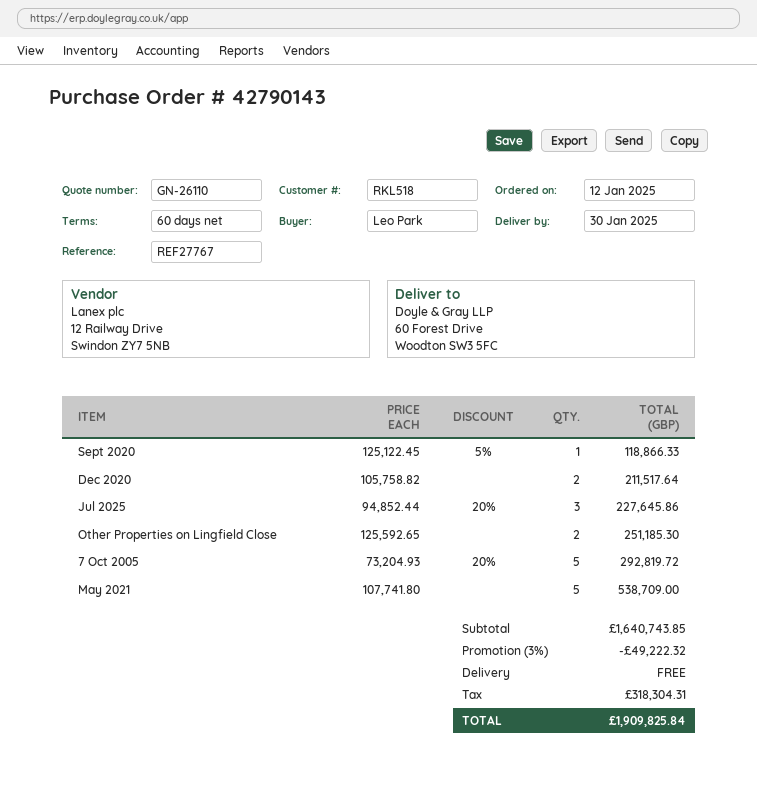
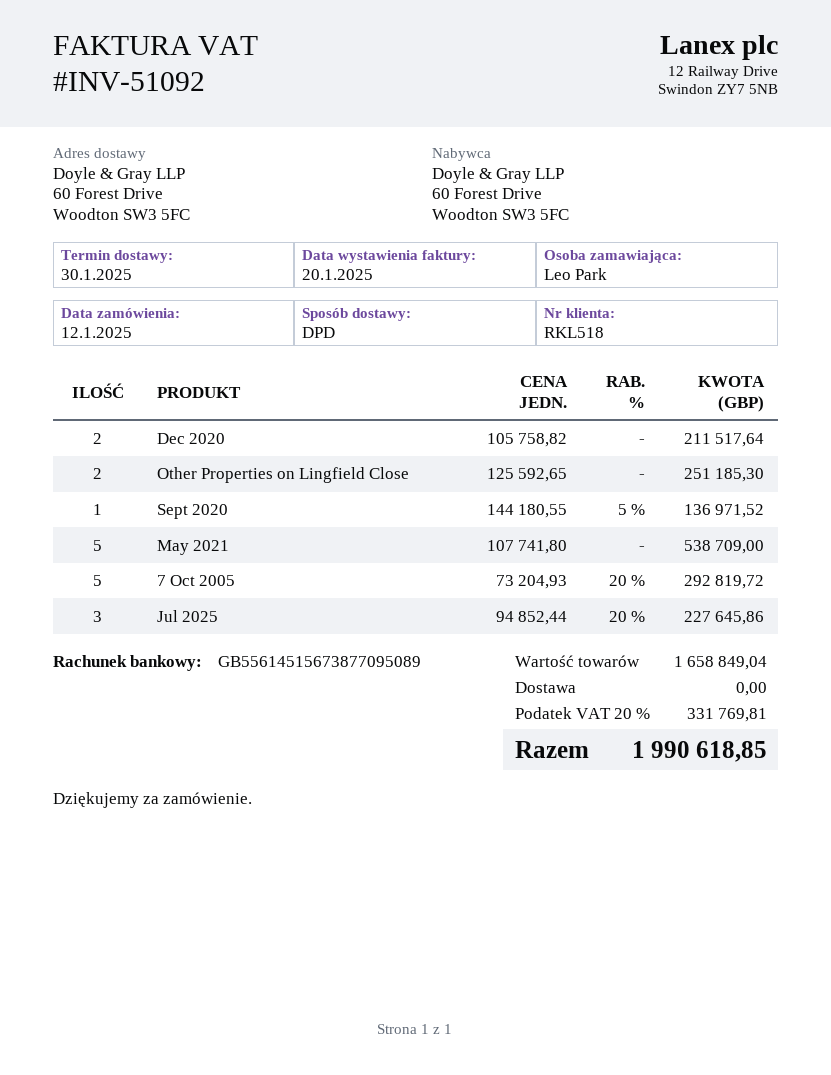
Sept 2020: 1 x 125122.45 - 5% = 118866.33 -> 1 x 144180.55 - 5% = 136971.52
subtotal: 1640743.85 -> 1658849.04
discount: 3% = 49222.32 -> none
tax: 318304.31 -> 331769.81
total: 1909825.84 -> 1990618.85

